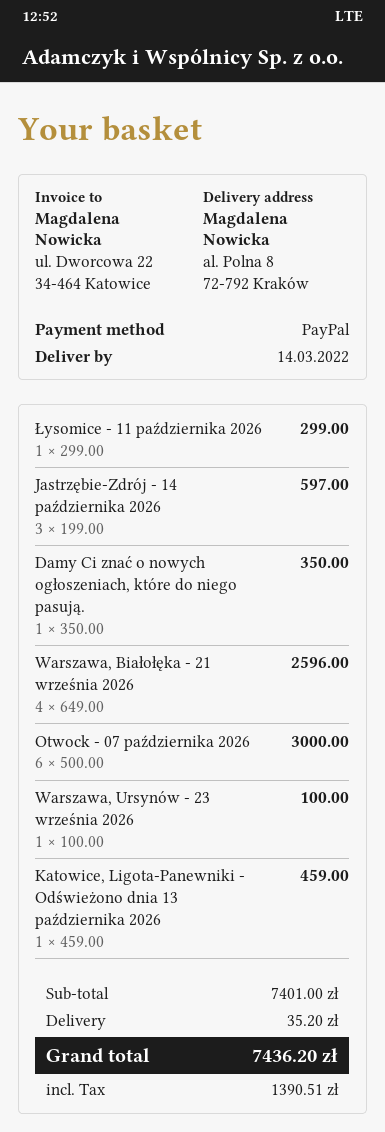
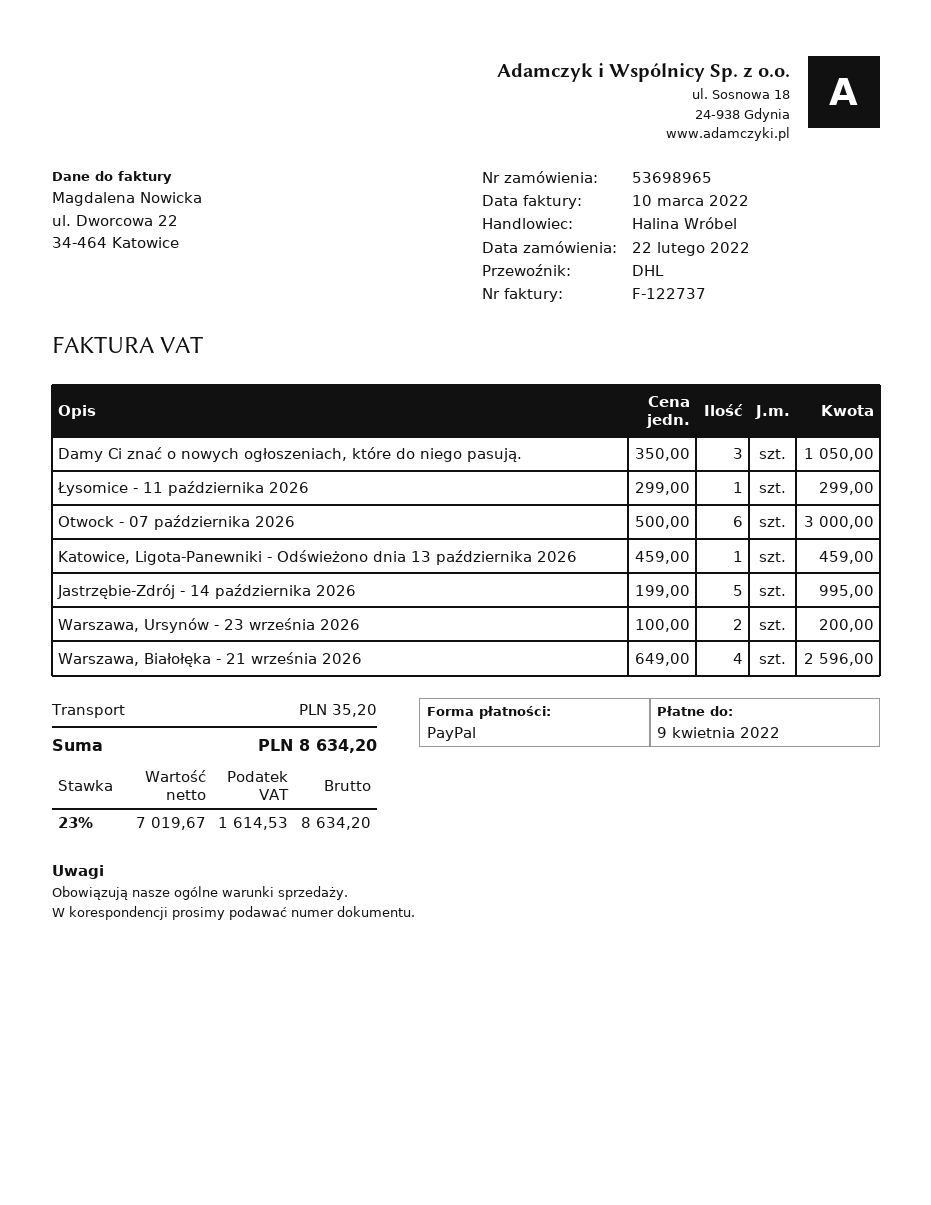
Jastrzębie-Zdrój - 14 października 2026: 3 x 199.00 = 597.00 -> 5 x 199.00 = 995.00
Damy Ci znać o nowych ogłoszeniach, które do niego pasują.: 1 x 350.00 = 350.00 -> 3 x 350.00 = 1050.00
Warszawa, Ursynów - 23 września 2026: 1 x 100.00 = 100.00 -> 2 x 100.00 = 200.00
tax: 1390.51 -> 1614.53
total: 7436.20 -> 8634.20

